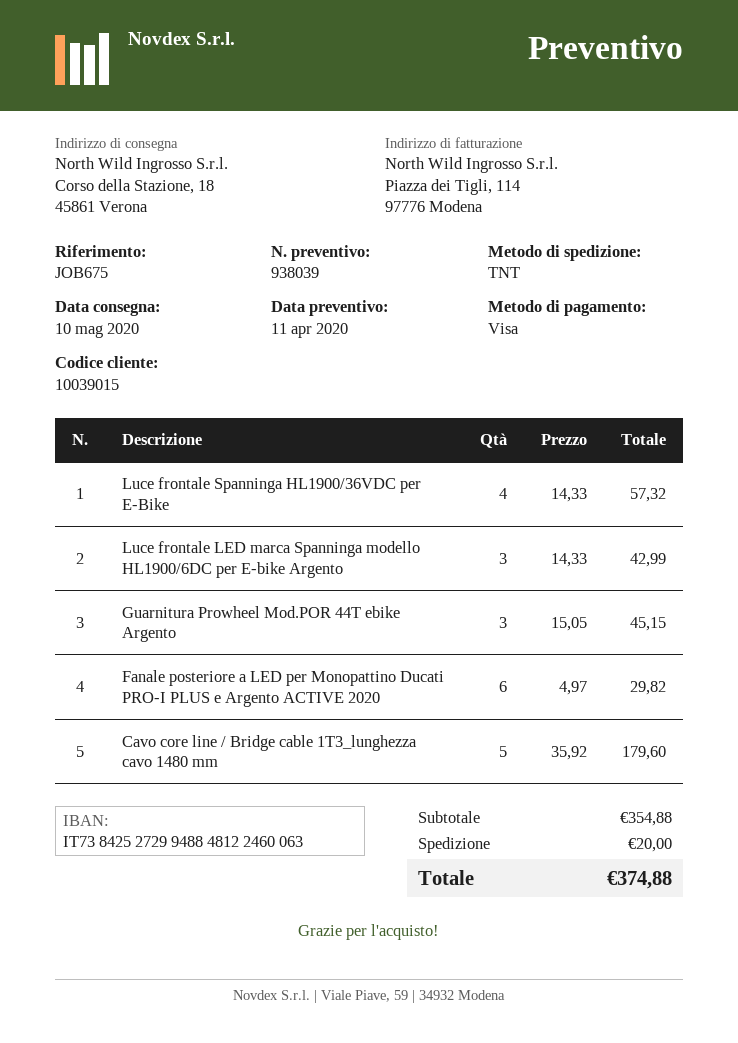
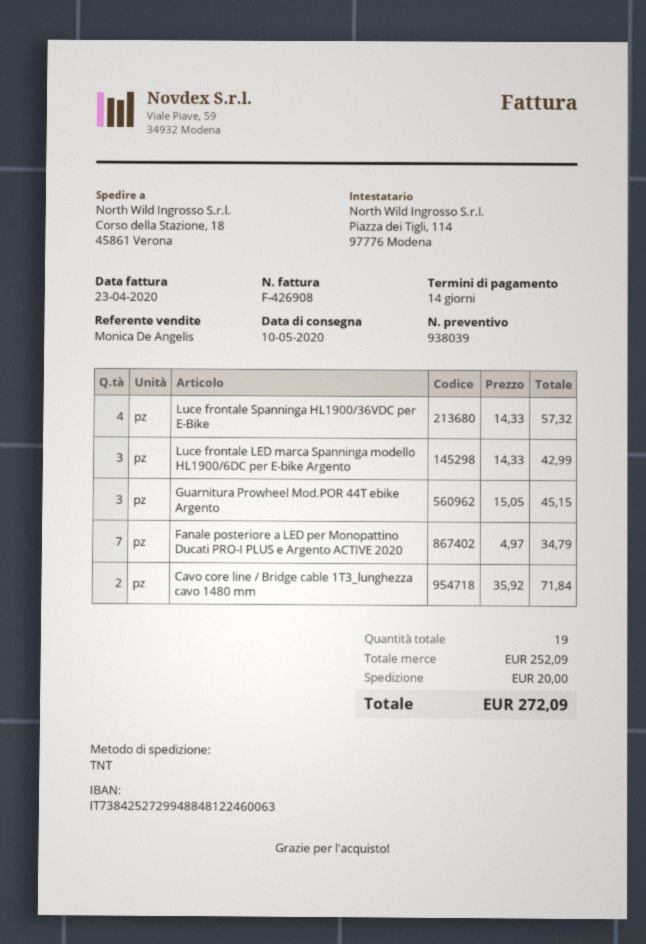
Fanale posteriore a LED per Monopattino Ducati PRO-I PLUS e Argento ACTIVE 2020: 6 x 4.97 = 29.82 -> 7 x 4.97 = 34.79
Cavo core line / Bridge cable 1T3_lunghezza cavo 1480 mm: 5 x 35.92 = 179.60 -> 2 x 35.92 = 71.84
subtotal: 354.88 -> 252.09
total: 374.88 -> 272.09

